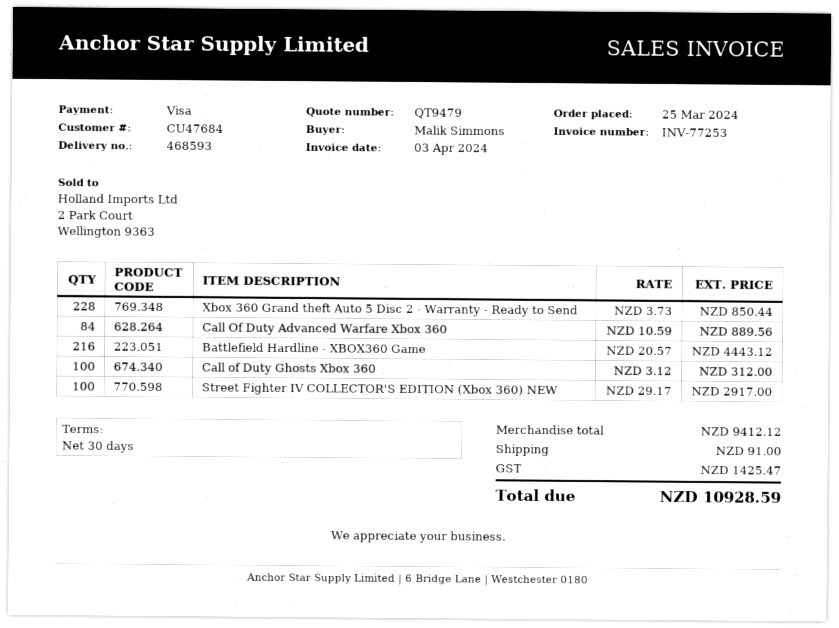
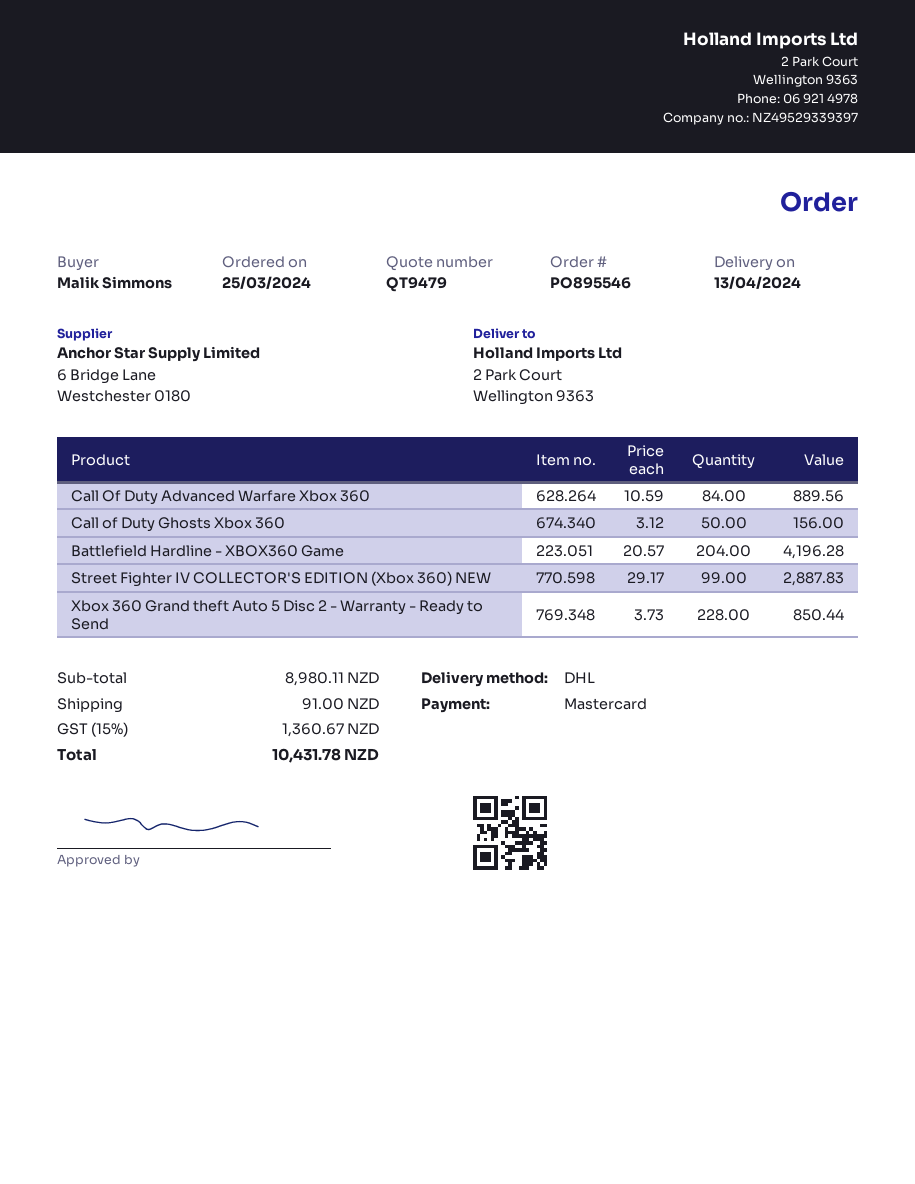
payment method: Visa -> Mastercard
Battlefield Hardline - XBOX360 Game: 216 x 20.57 = 4443.12 -> 204 x 20.57 = 4196.28
Call of Duty Ghosts Xbox 360: 100 x 3.12 = 312.00 -> 50 x 3.12 = 156.00
Street Fighter IV COLLECTOR'S EDITION (Xbox 360) NEW: 100 x 29.17 = 2917.00 -> 99 x 29.17 = 2887.83
subtotal: 9412.12 -> 8980.11
tax: 1425.47 -> 1360.67
total: 10928.59 -> 10431.78

